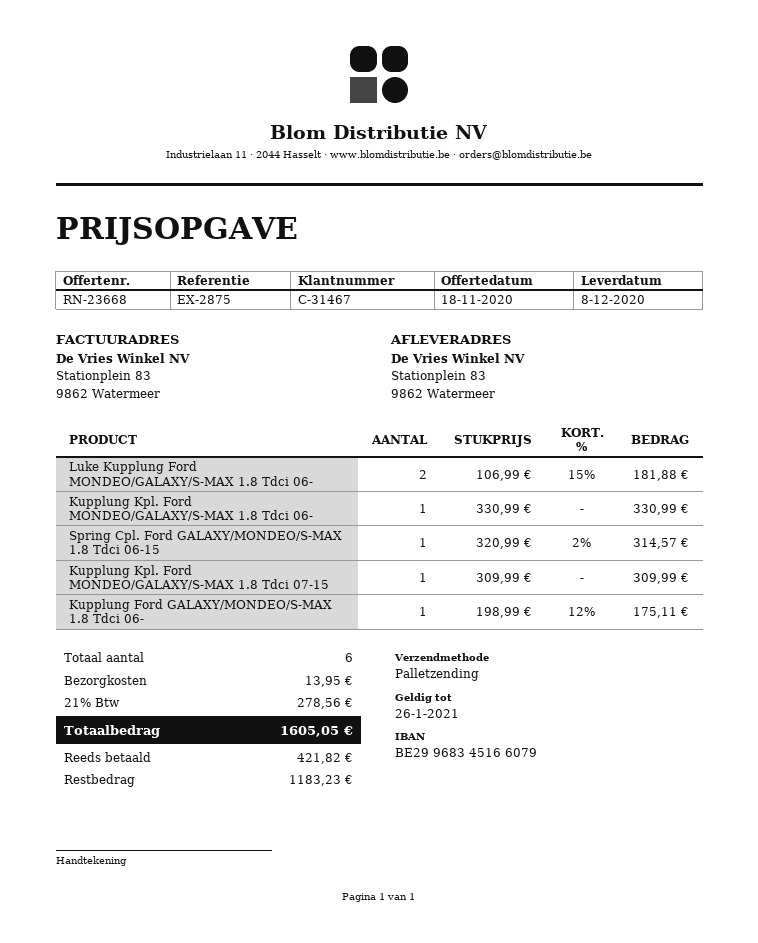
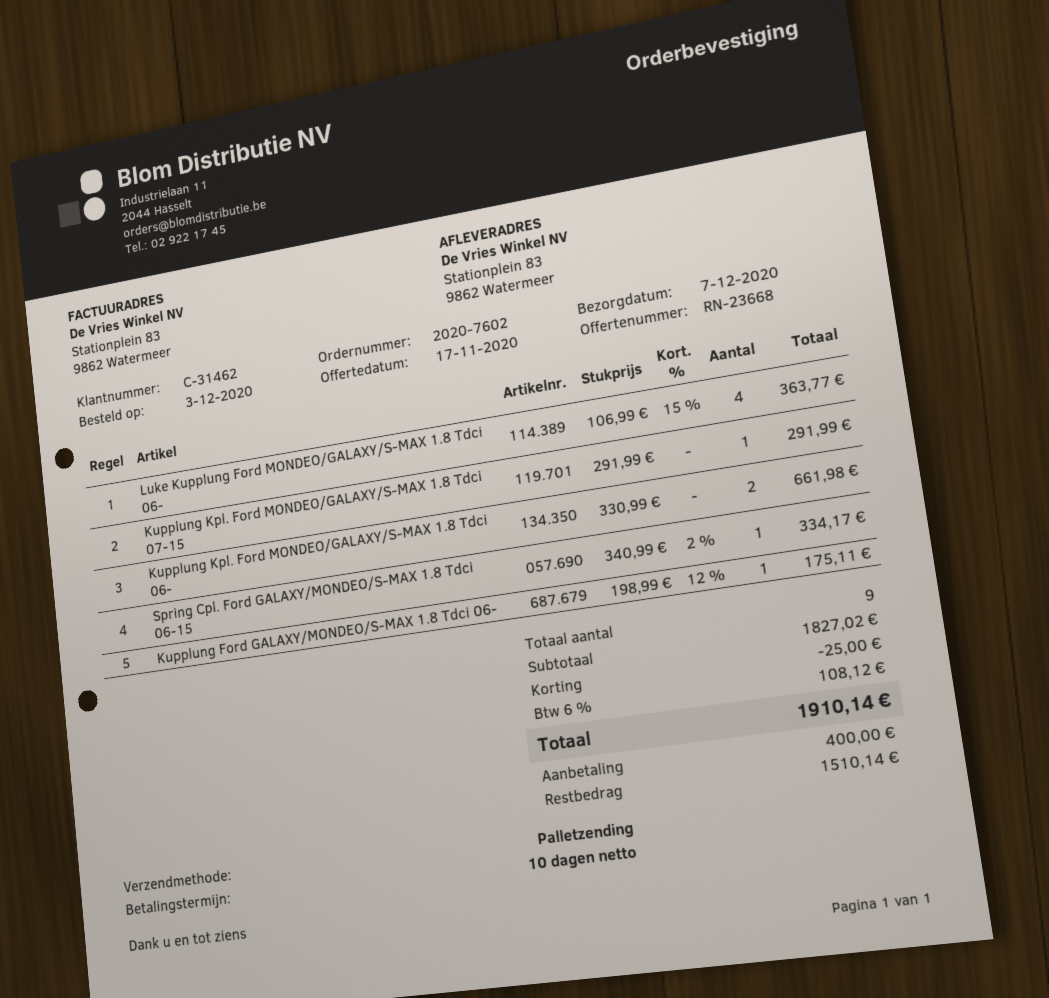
quote date: 2020-11-18 -> 2020-11-17
delivery date: 2020-12-08 -> 2020-12-07
customer number: C-31467 -> C-31462
Luke Kupplung Ford MONDEO/GALAXY/S-MAX 1.8 Tdci 06-: 2 x 106.99 - 15% = 181.88 -> 4 x 106.99 - 15% = 363.77
Kupplung Kpl. Ford MONDEO/GALAXY/S-MAX 1.8 Tdci 06-: 1 x 330.99 = 330.99 -> 2 x 330.99 = 661.98
Spring Cpl. Ford GALAXY/MONDEO/S-MAX 1.8 Tdci 06-15: 1 x 320.99 - 2% = 314.57 -> 1 x 340.99 - 2% = 334.17
Kupplung Kpl. Ford MONDEO/GALAXY/S-MAX 1.8 Tdci 07-15: 1 x 309.99 = 309.99 -> 1 x 291.99 = 291.99
total quantity: 6 -> 9
discount: none -> 25.00
shipping: 13.95 -> none
tax: 21% = 278.56 -> 6% = 108.12
total: 1605.05 -> 1910.14
deposit: 421.82 -> 400.00
balance: 1183.23 -> 1510.14

